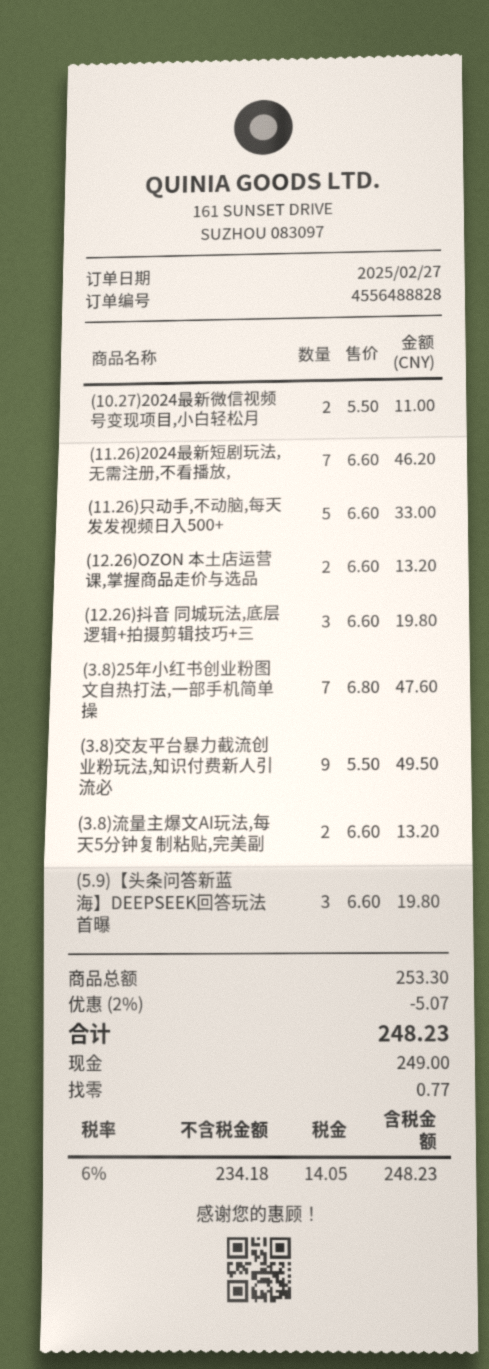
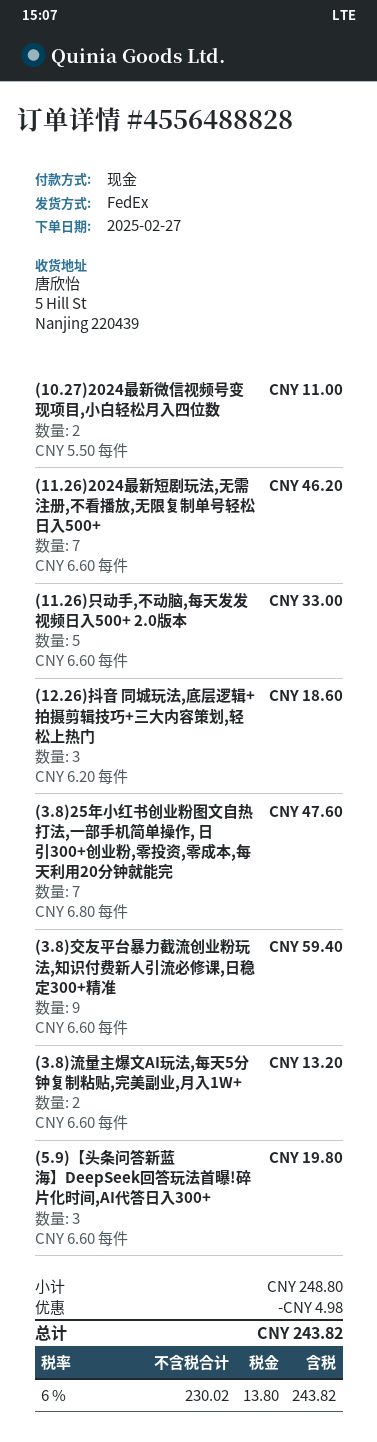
(12.26)OZON 本土店运营课,掌握商品走价与选品: 2 x 6.60 = 13.20 -> none
(12.26)抖音 同城玩法,底层逻辑+拍摄剪辑技巧+三: 3 x 6.60 = 19.80 -> 3 x 6.20 = 18.60
(3.8)交友平台暴力截流创业粉玩法,知识付费新人引流必: 9 x 5.50 = 49.50 -> 9 x 6.60 = 59.40
subtotal: 253.30 -> 248.80
discount: 5.07 -> 4.98
net: 234.18 -> 230.02
tax: 6% = 14.05 -> 6% = 13.80
total: 248.23 -> 243.82

